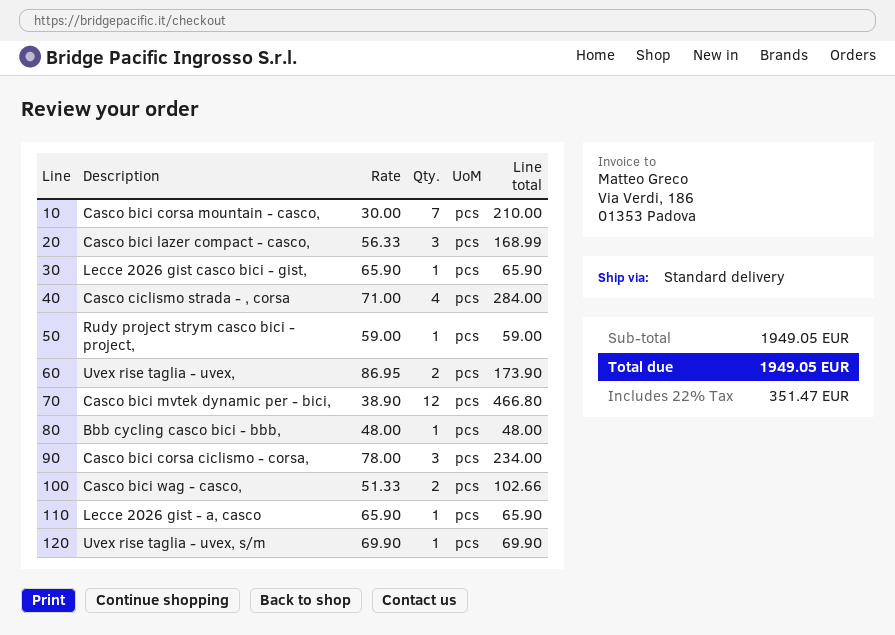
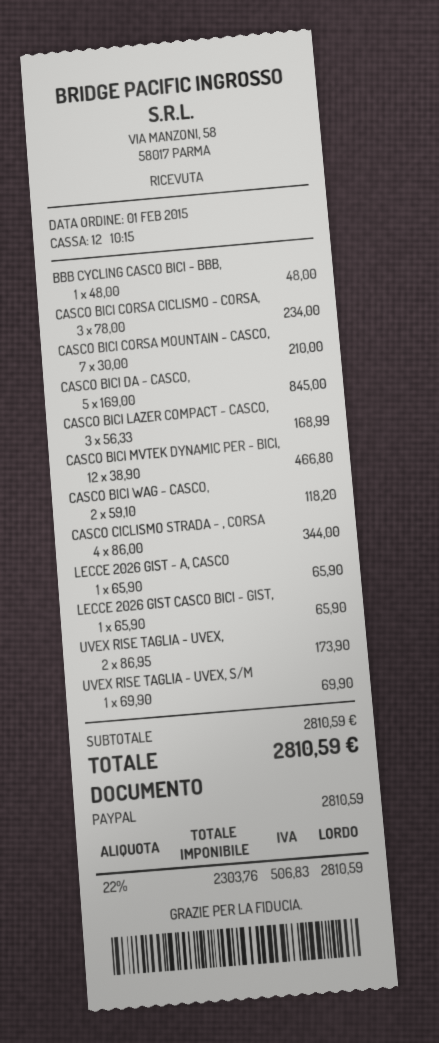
Casco ciclismo strada - , corsa: 4 x 71.00 = 284.00 -> 4 x 86.00 = 344.00
Rudy project strym casco bici - project,: 1 x 59.00 = 59.00 -> none
Casco bici wag - casco,: 2 x 51.33 = 102.66 -> 2 x 59.10 = 118.20
CASCO BICI DA - CASCO,: none -> 5 x 169.00 = 845.00
subtotal: 1949.05 -> 2810.59
tax: 22% = 351.47 -> 22% = 506.83
total: 1949.05 -> 2810.59

